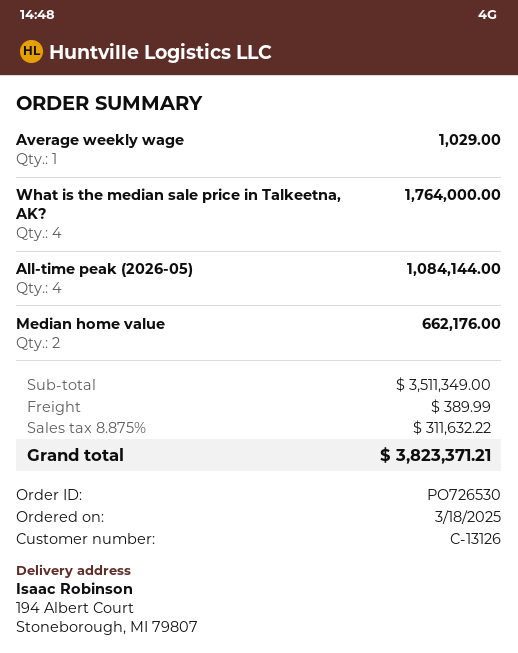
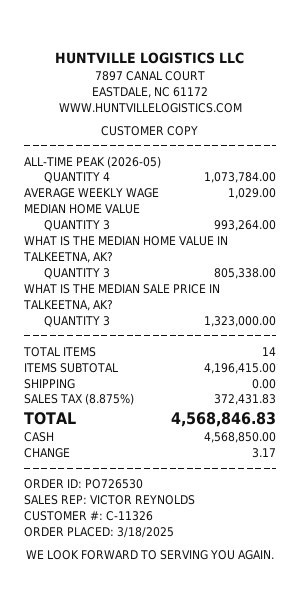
customer number: C-13126 -> C-11326
What is the median sale price in Talkeetna, AK?: 4 for 1764000.00 -> 3 for 1323000.00
All-time peak (2026-05): 4 for 1084144.00 -> 4 for 1073784.00
Median home value: 2 for 662176.00 -> 3 for 993264.00
WHAT IS THE MEDIAN HOME VALUE IN TALKEETNA, AK?: none -> 3 for 805338.00
subtotal: 3511349.00 -> 4196415.00
shipping: 389.99 -> 0.00
tax: 8.875% = 311632.22 -> 8.875% = 372431.83
total: 3823371.21 -> 4568846.83

